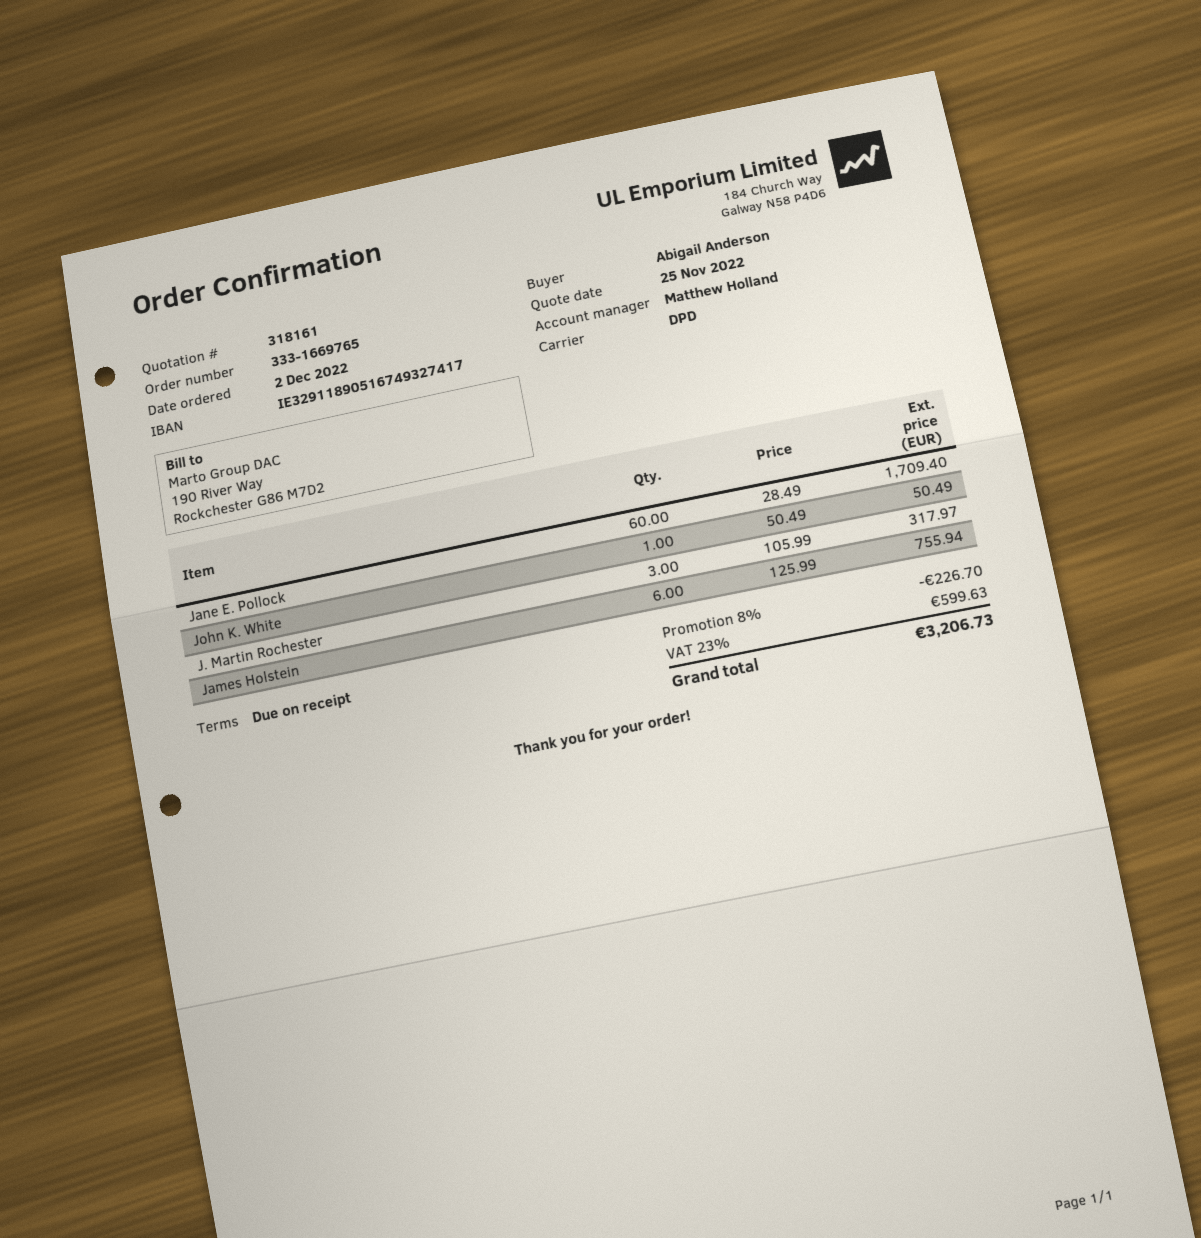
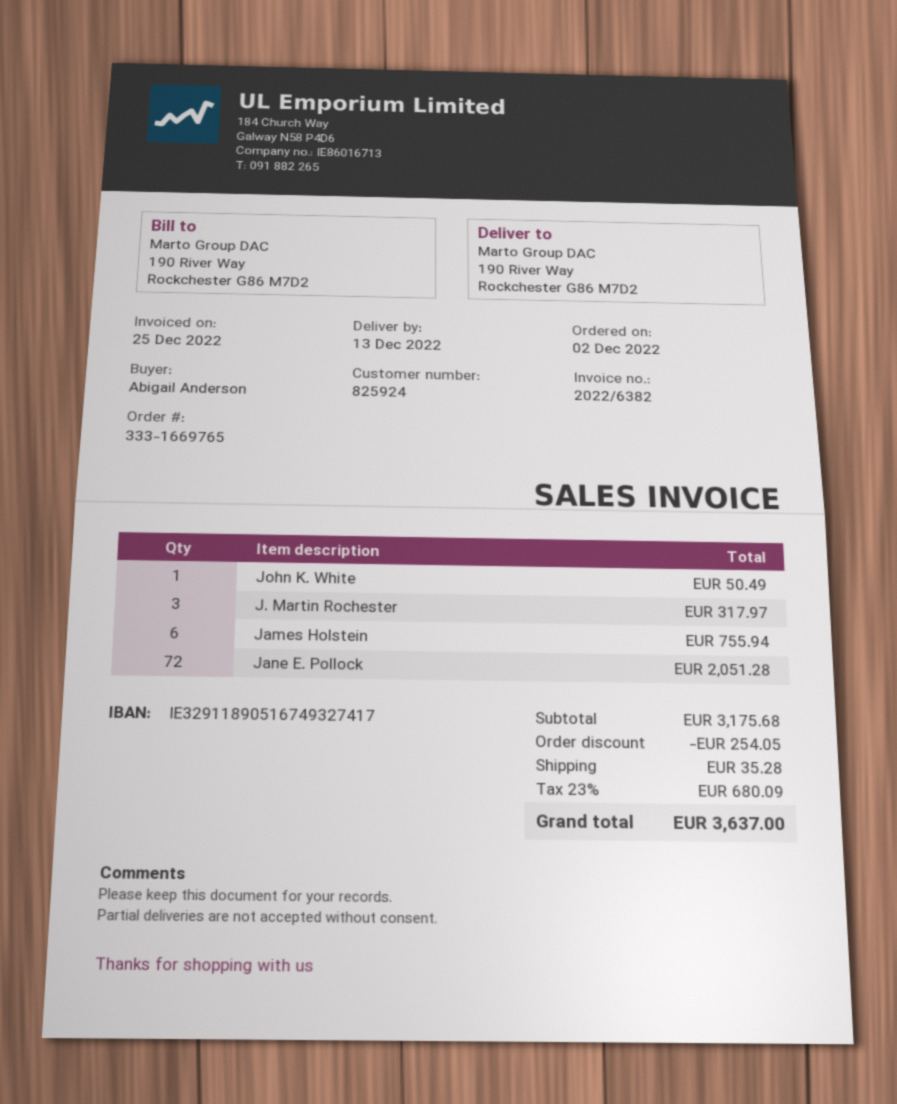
Jane E. Pollock: 60 for 1709.40 -> 72 for 2051.28
discount: 226.70 -> 254.05
shipping: none -> 35.28
tax: 23% = 599.63 -> 23% = 680.09
total: 3206.73 -> 3637.00

